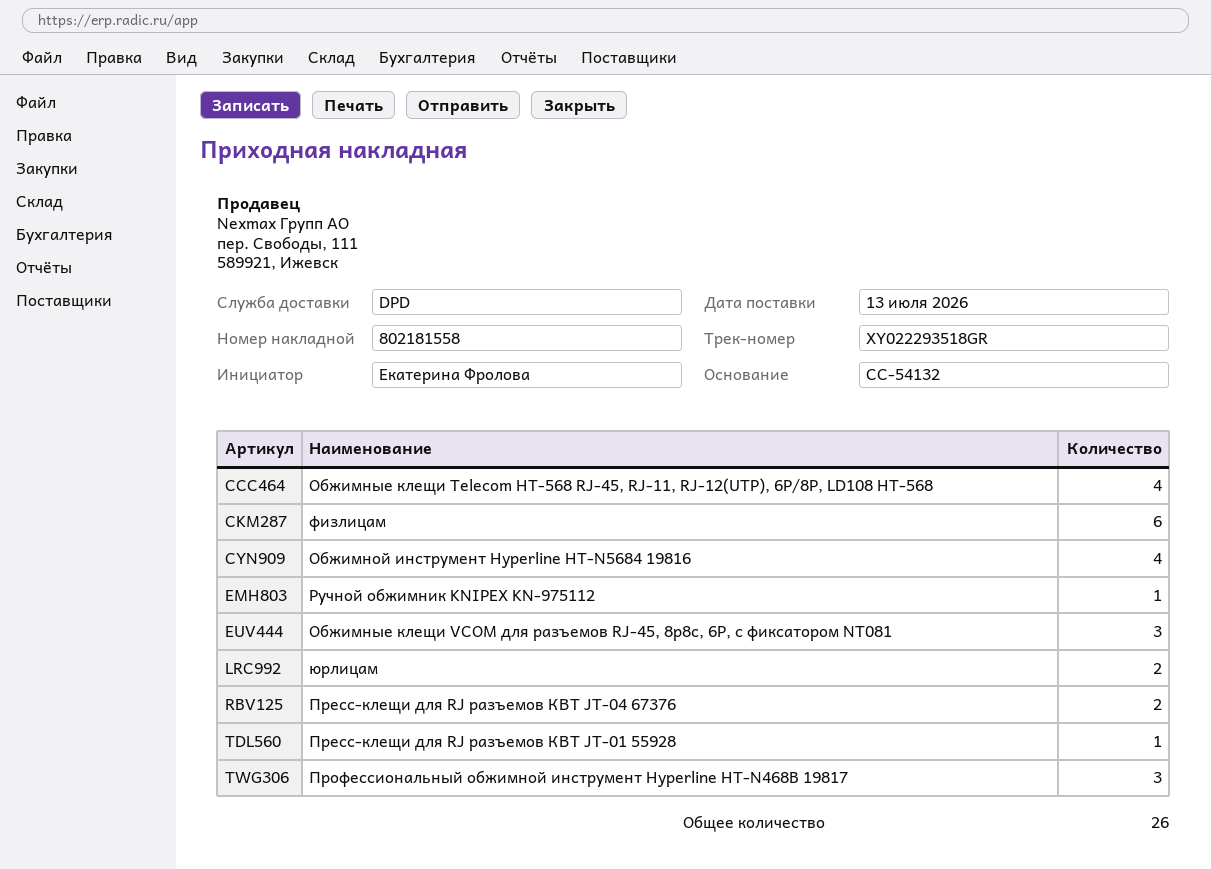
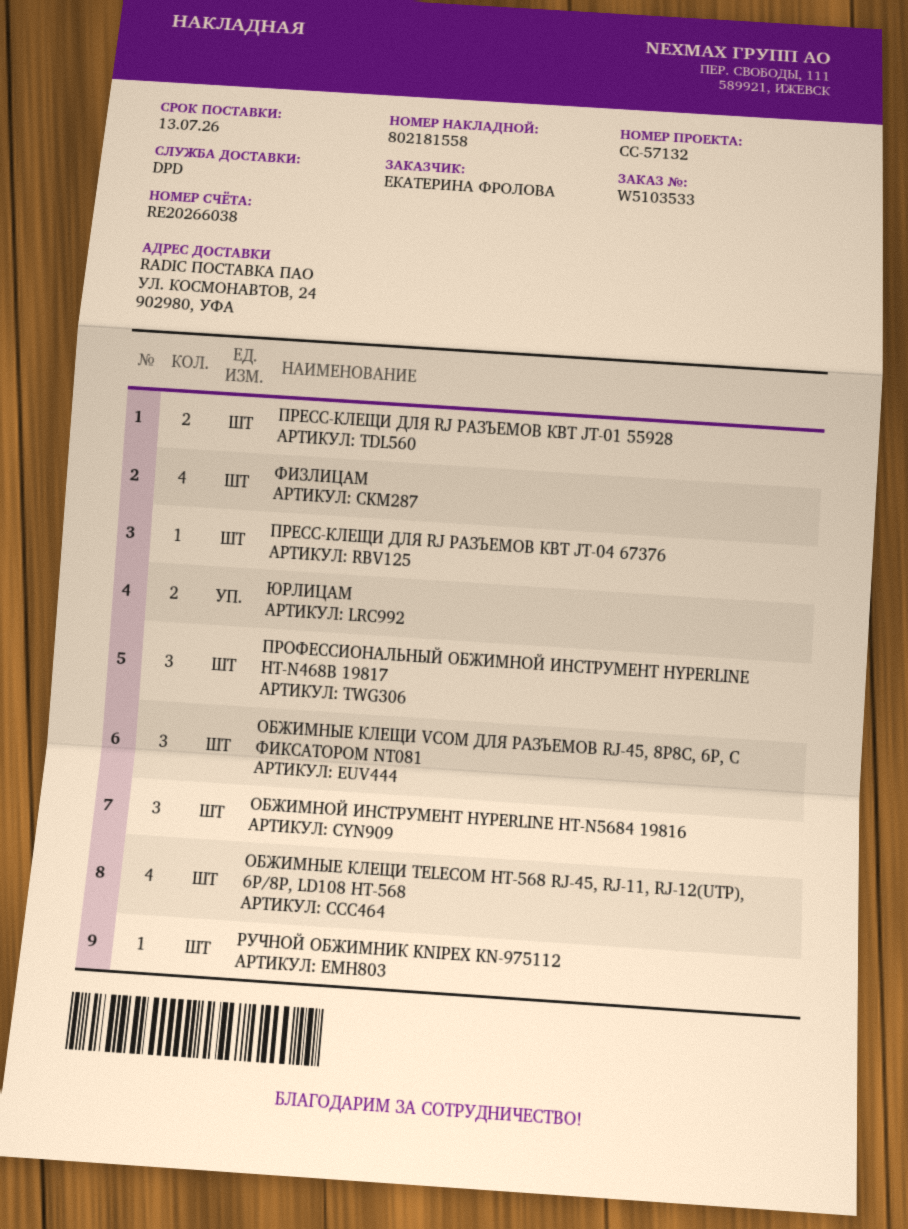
reference: CC-54132 -> CC-57132
физлицам: 6 -> 4
Обжимной инструмент Hyperline HT-N5684 19816: 4 -> 3
Пресс-клещи для RJ разъемов КВТ JT-04 67376: 2 -> 1
Пресс-клещи для RJ разъемов КВТ JT-01 55928: 1 -> 2

